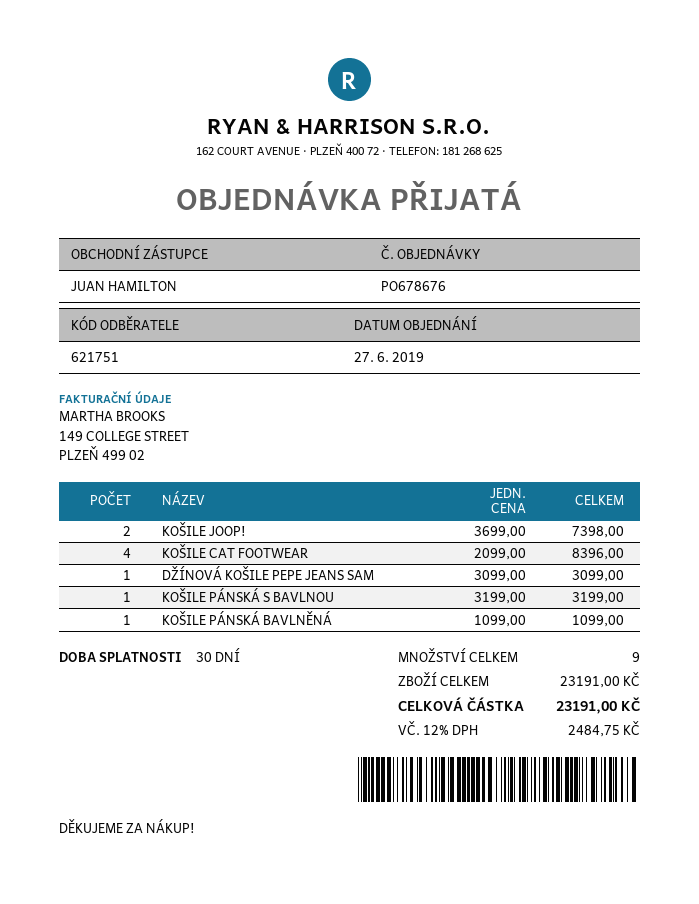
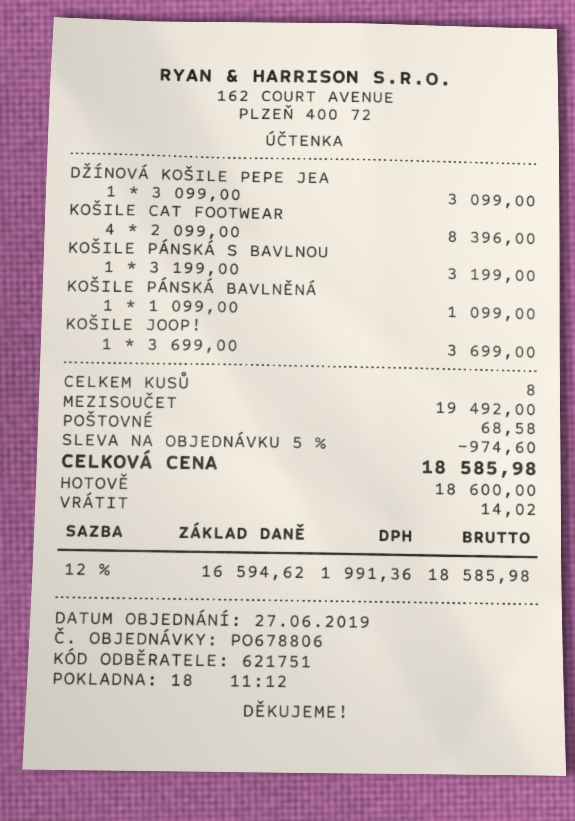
order number: PO678676 -> PO678806
KOŠILE JOOP!: 2 x 3699.00 = 7398.00 -> 1 x 3699.00 = 3699.00
total quantity: 9 -> 8
subtotal: 23191.00 -> 19492.00
discount: none -> 5% = 974.60
shipping: none -> 68.58
tax: 12% = 2484.75 -> 12% = 1991.36
total: 23191.00 -> 18585.98

